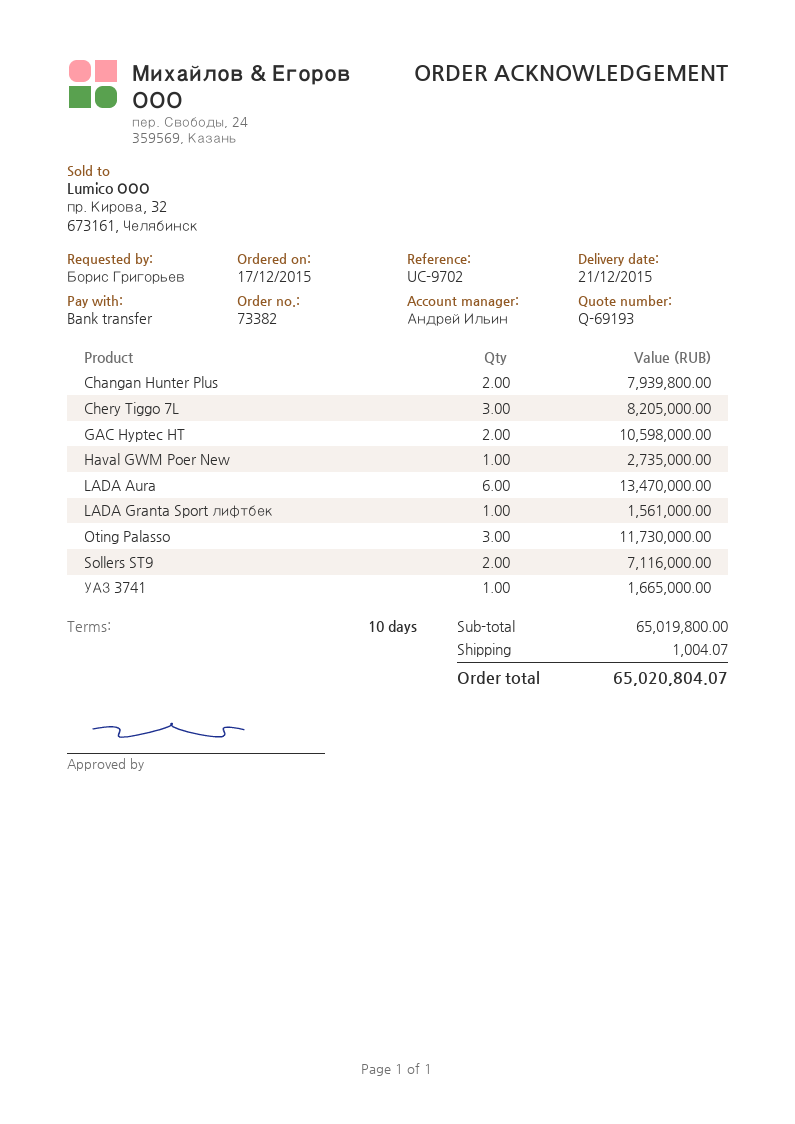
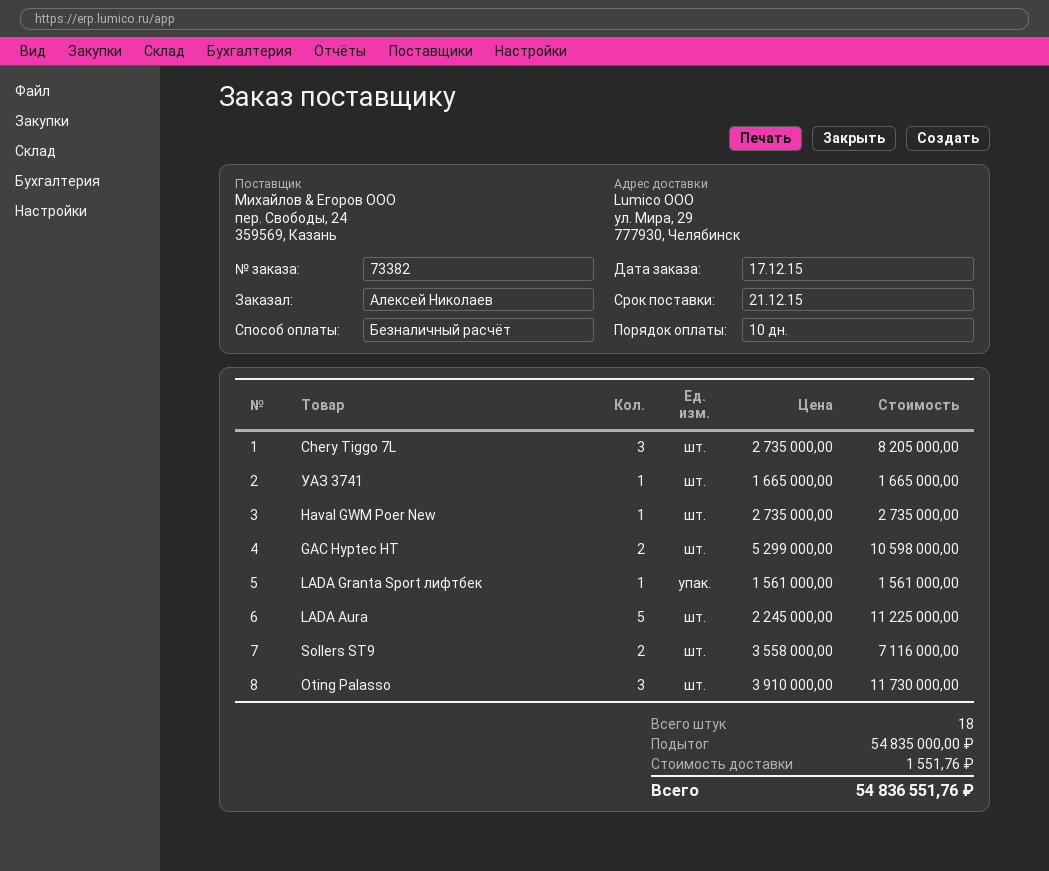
ordered by: Борис Григорьев -> Алексей Николаев
Changan Hunter Plus: 2 for 7939800.00 -> none
LADA Aura: 6 for 13470000.00 -> 5 for 11225000.00
subtotal: 65019800.00 -> 54835000.00
shipping: 1004.07 -> 1551.76
total: 65020804.07 -> 54836551.76

